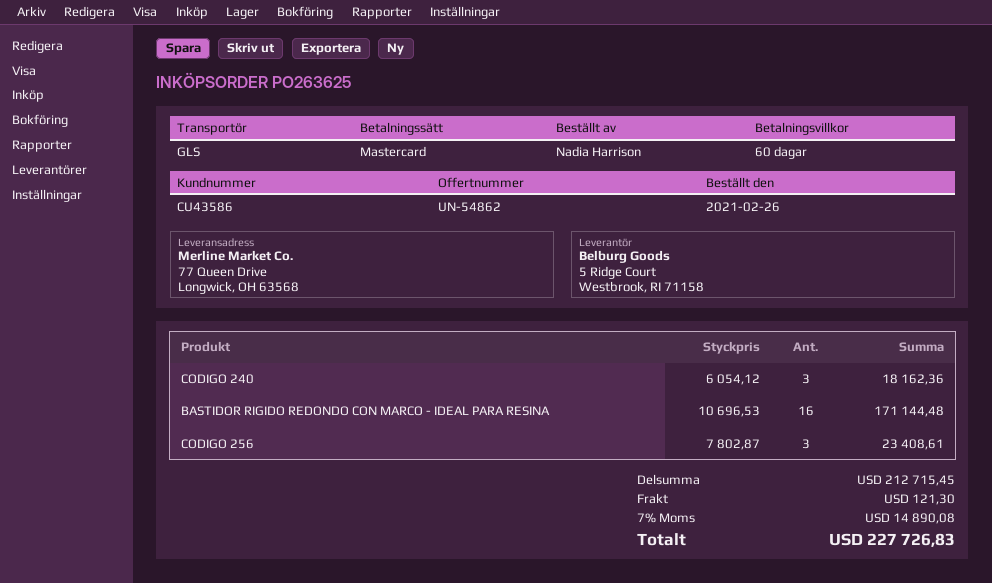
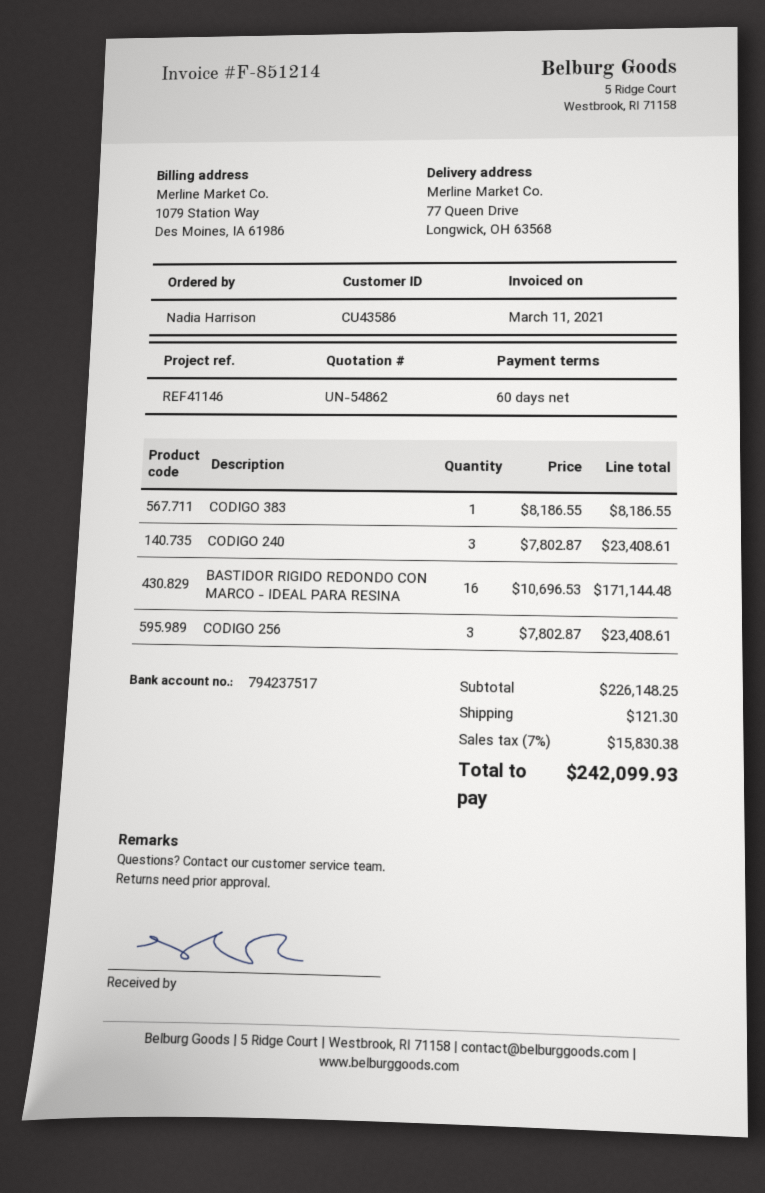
CODIGO 240: 3 x 6054.12 = 18162.36 -> 3 x 7802.87 = 23408.61
CODIGO 383: none -> 1 x 8186.55 = 8186.55
subtotal: 212715.45 -> 226148.25
tax: 7% = 14890.08 -> 7% = 15830.38
total: 227726.83 -> 242099.93

